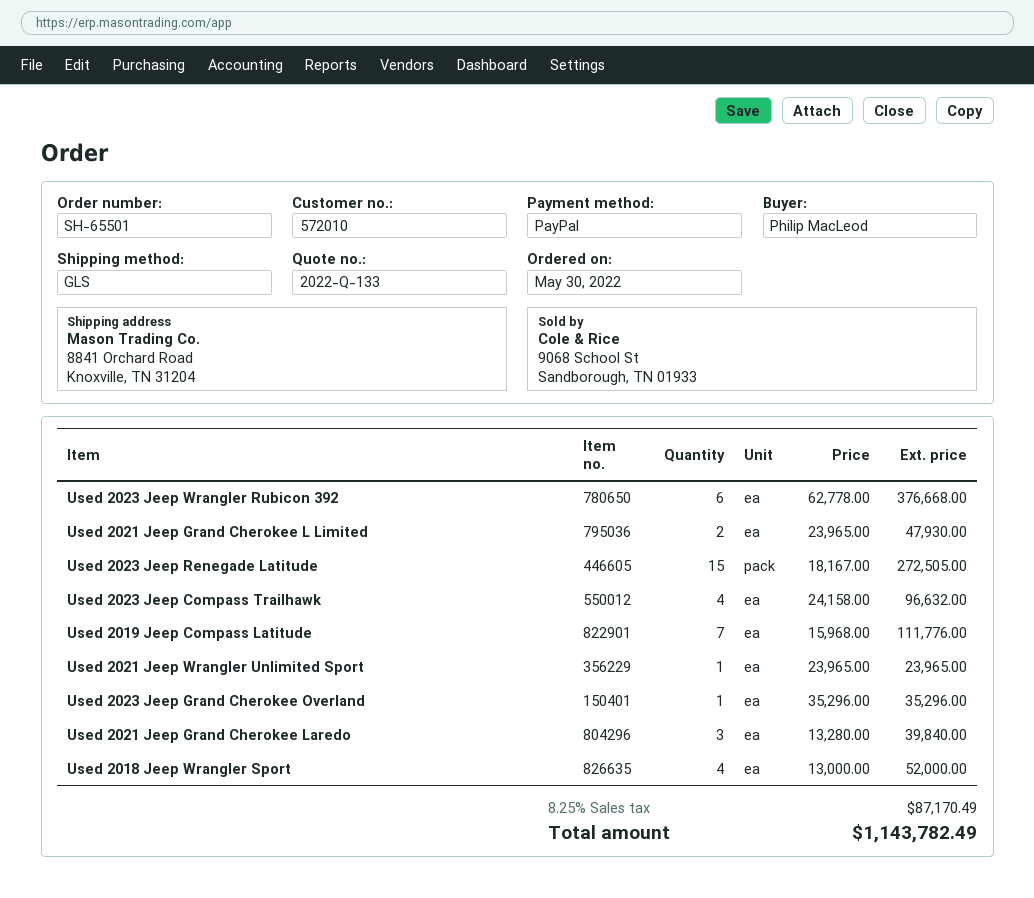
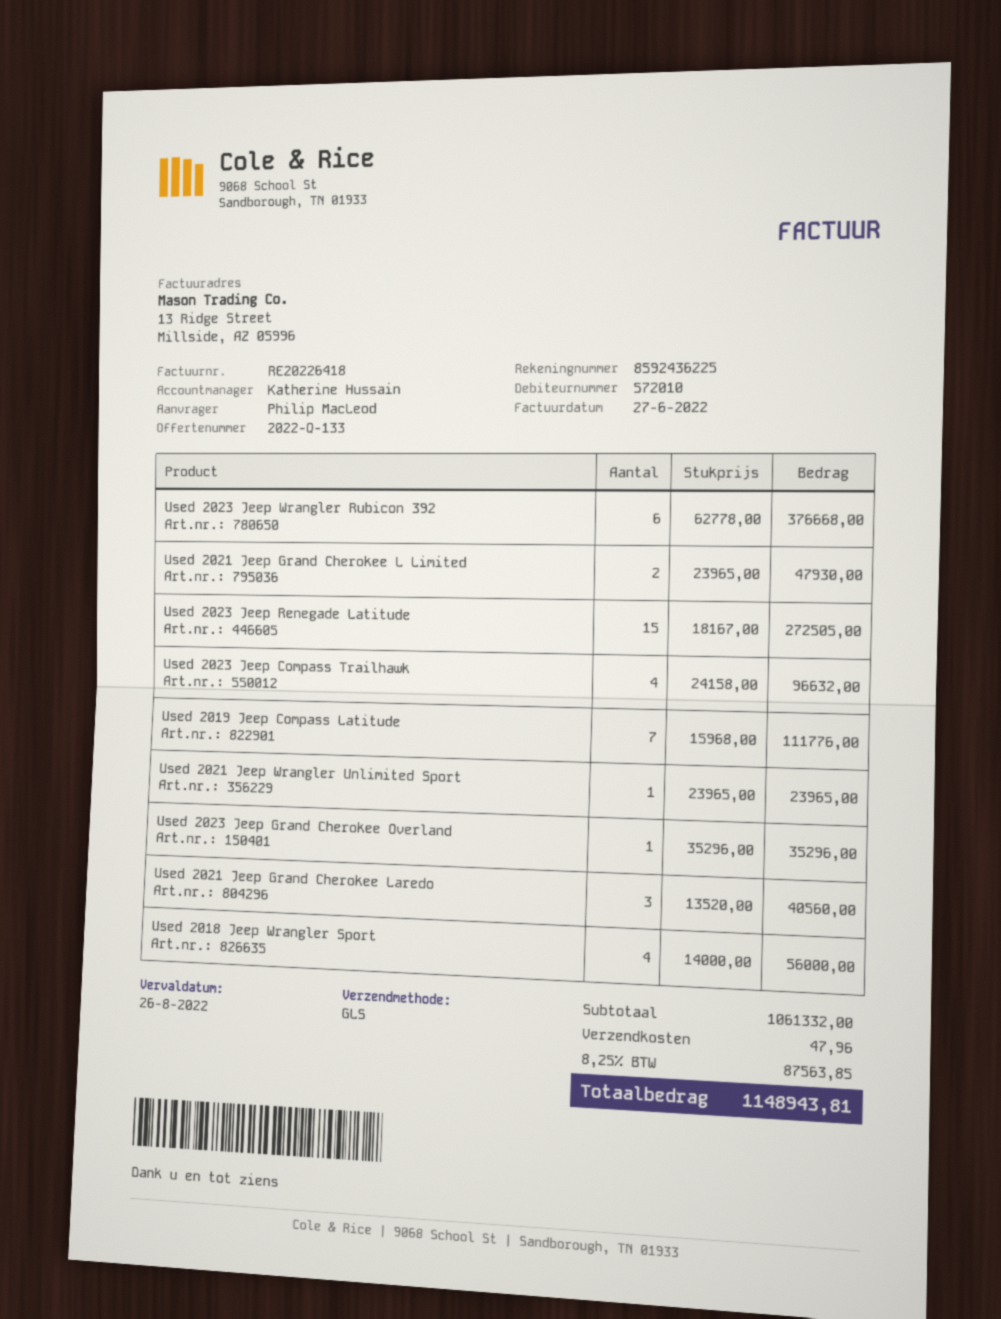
Used 2021 Jeep Grand Cherokee Laredo: 3 x 13280.00 = 39840.00 -> 3 x 13520.00 = 40560.00
Used 2018 Jeep Wrangler Sport: 4 x 13000.00 = 52000.00 -> 4 x 14000.00 = 56000.00
shipping: none -> 47.96
tax: 8.25% = 87170.49 -> 8.25% = 87563.85
total: 1143782.49 -> 1148943.81

